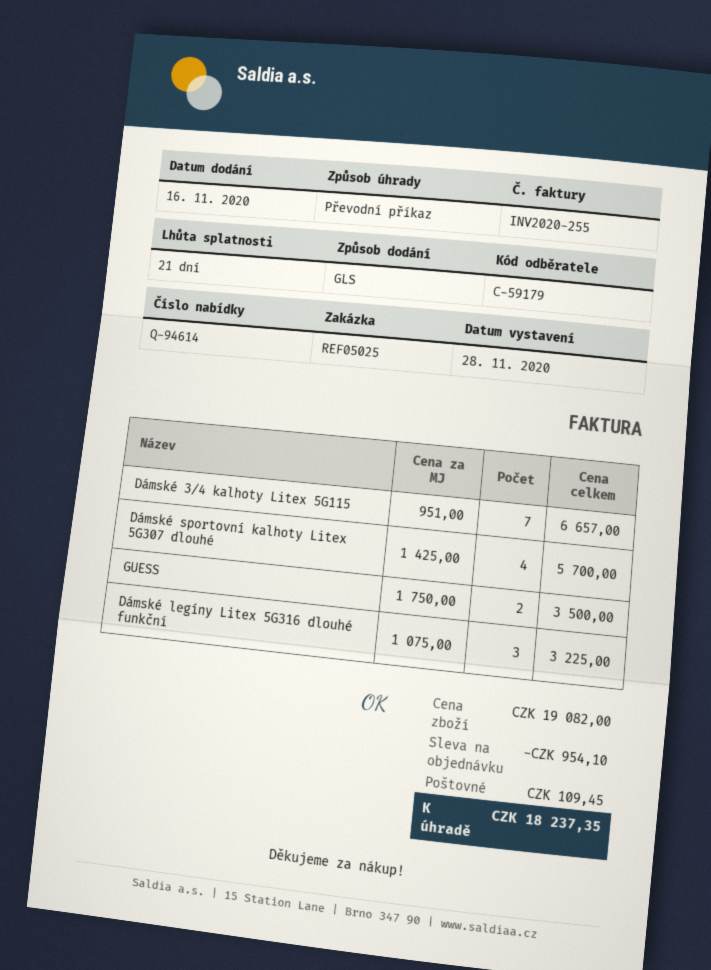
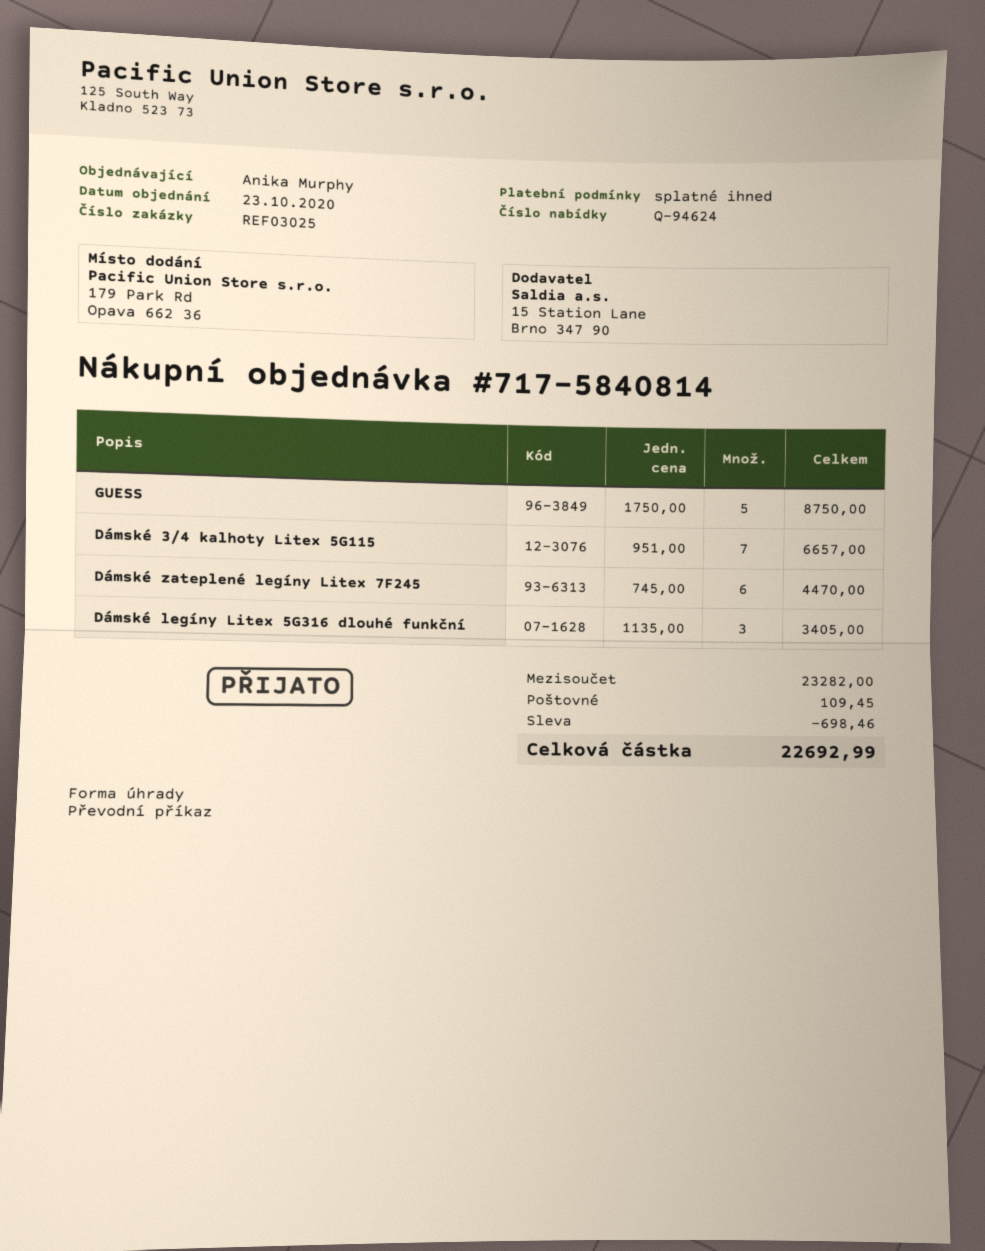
quote number: Q-94614 -> Q-94624
payment terms: 21 days -> on receipt
reference: REF05025 -> REF03025
Dámské sportovní kalhoty Litex 5G307 dlouhé: 4 x 1425.00 = 5700.00 -> none
GUESS: 2 x 1750.00 = 3500.00 -> 5 x 1750.00 = 8750.00
Dámské legíny Litex 5G316 dlouhé funkční: 3 x 1075.00 = 3225.00 -> 3 x 1135.00 = 3405.00
Dámské zateplené legíny Litex 7F245: none -> 6 x 745.00 = 4470.00
subtotal: 19082.00 -> 23282.00
discount: 954.10 -> 698.46
total: 18237.35 -> 22692.99

